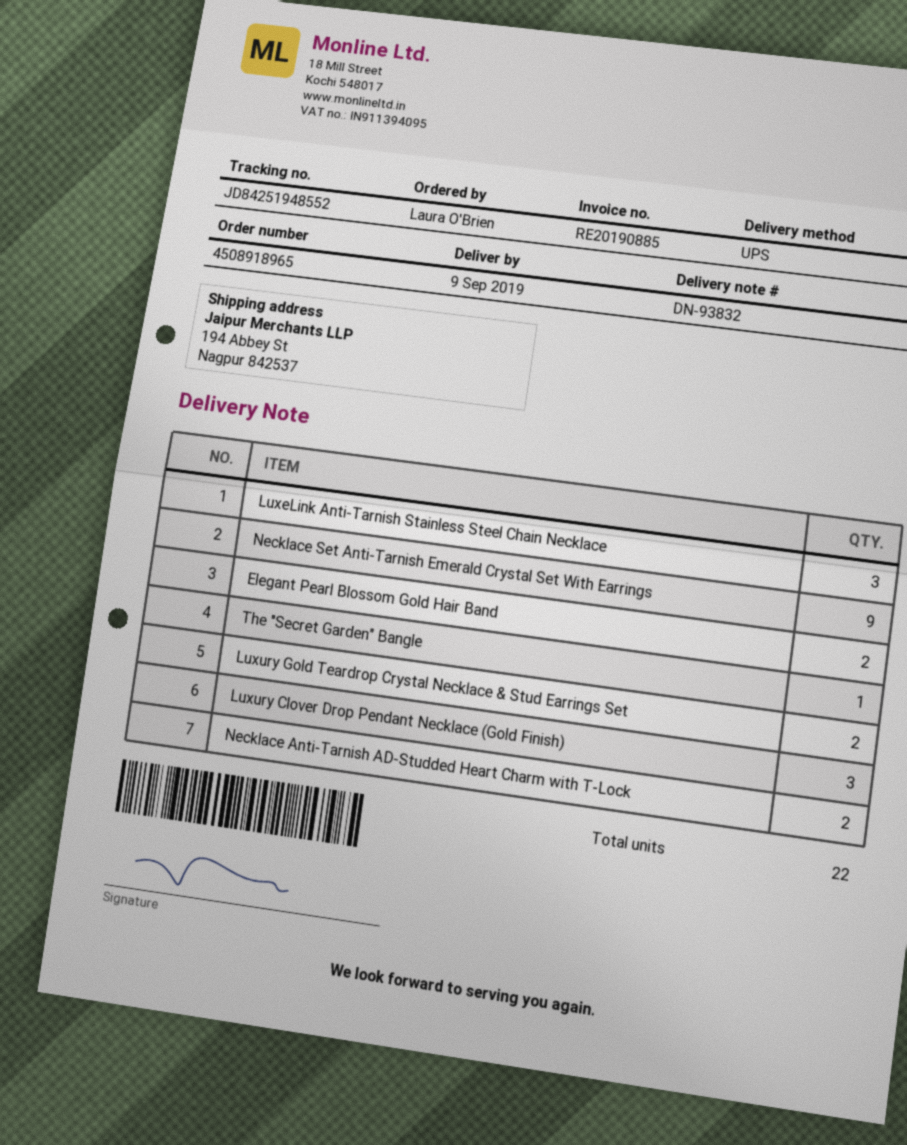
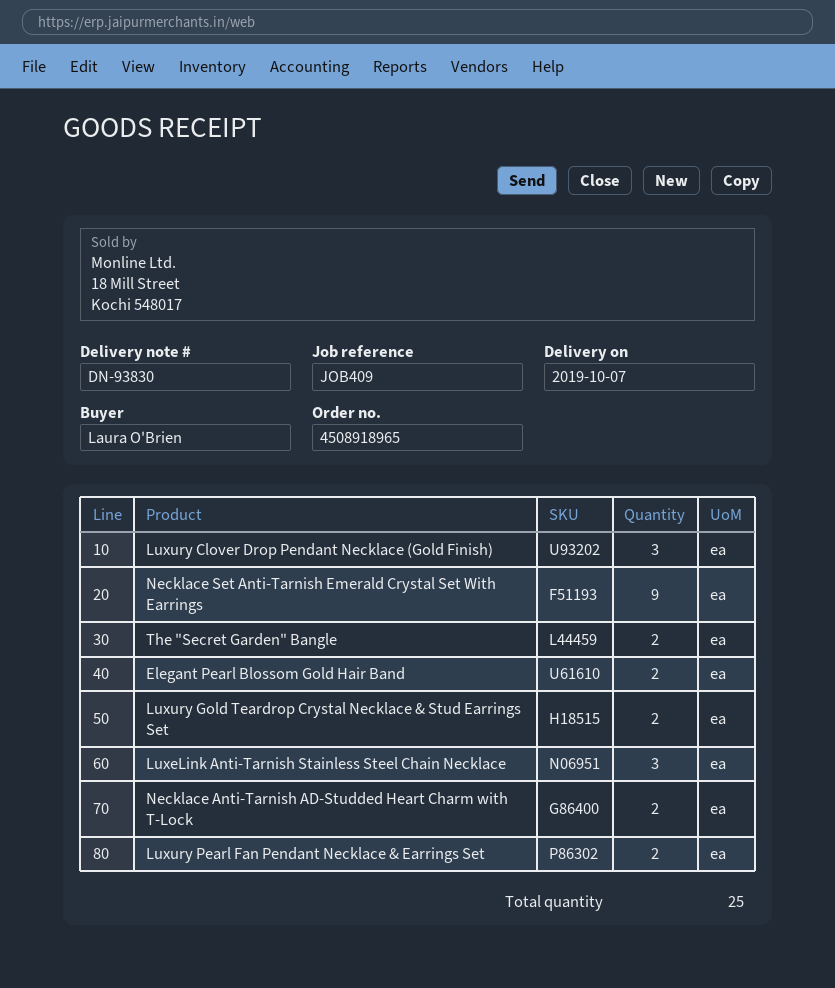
delivery note number: DN-93832 -> DN-93830
delivery date: 2019-09-09 -> 2019-10-07
The "Secret Garden" Bangle: 1 -> 2
Luxury Pearl Fan Pendant Necklace & Earrings Set: none -> 2
total quantity: 22 -> 25

